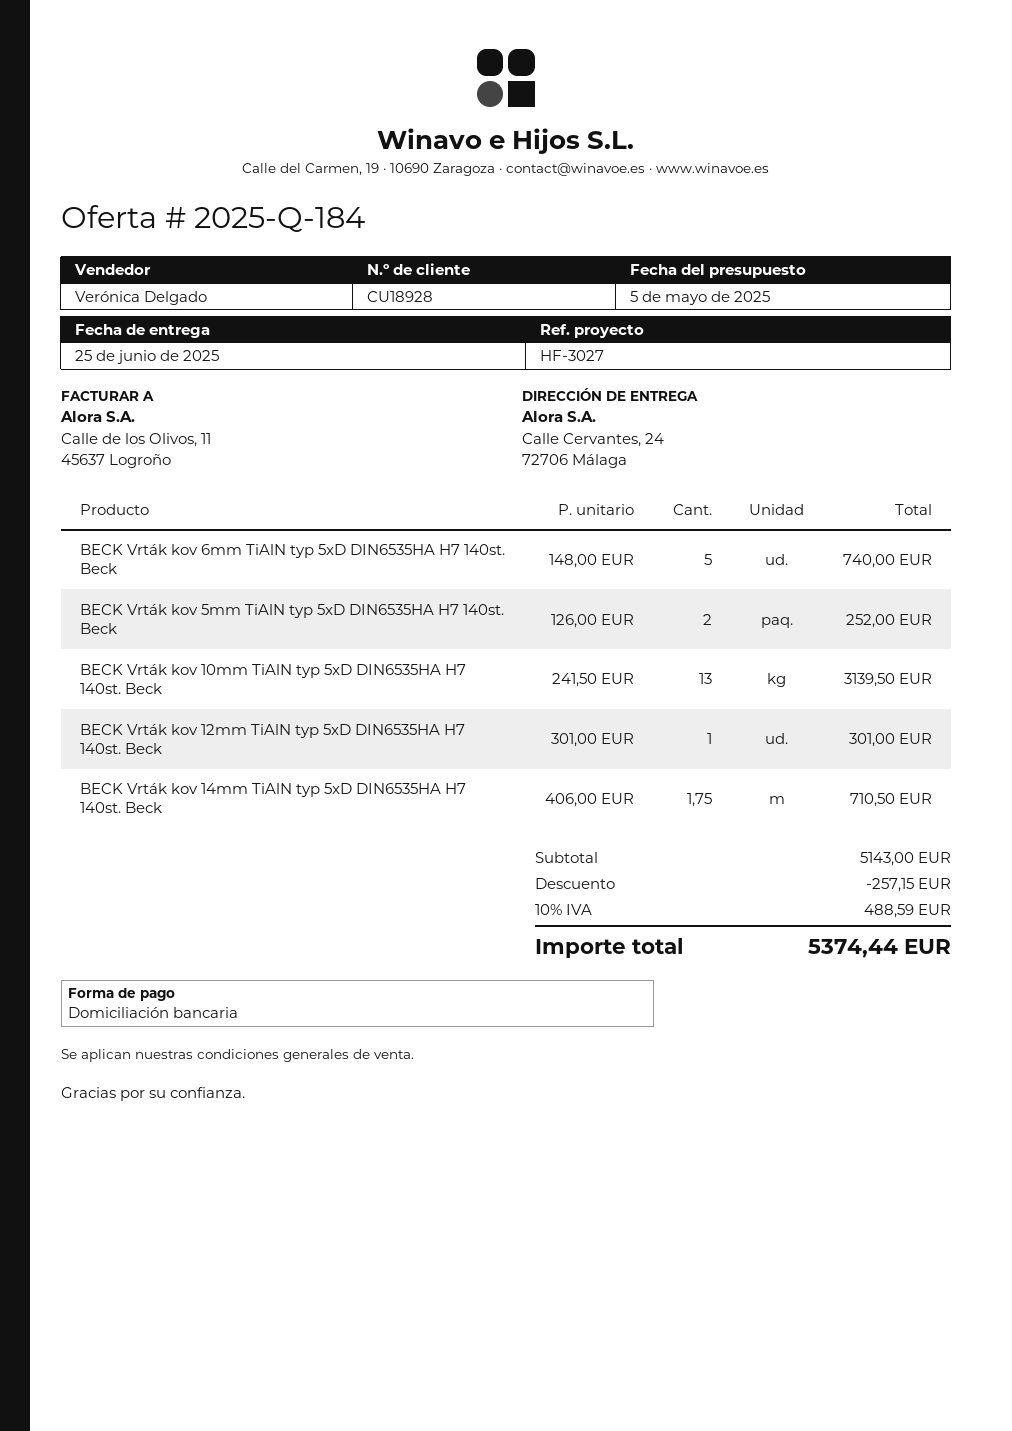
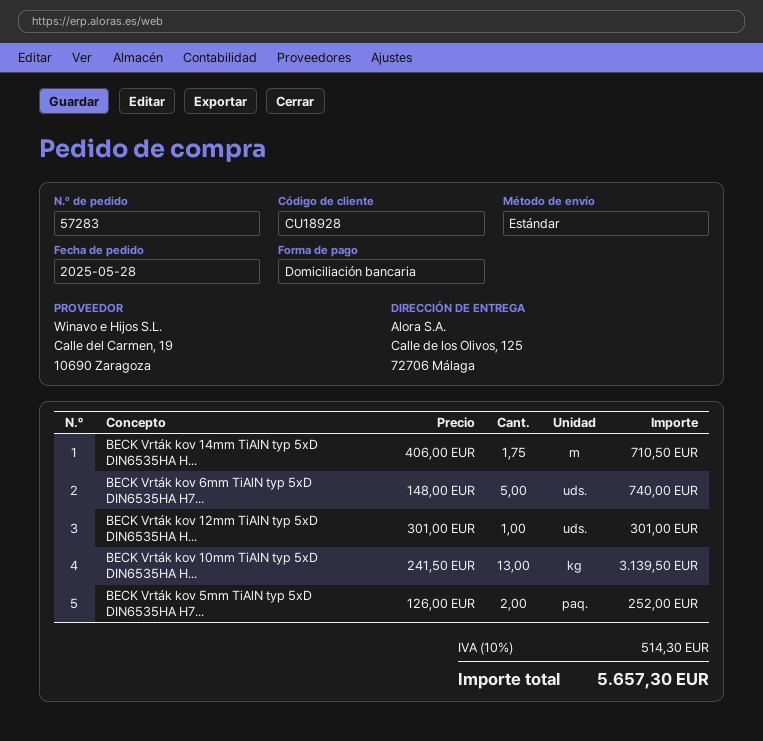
ship to: Calle Cervantes, 24, 72706 Málaga -> Calle de los Olivos, 125, 72706 Málaga
discount: 257.15 -> none
tax: 10% = 488.59 -> 10% = 514.30
total: 5374.44 -> 5657.30

